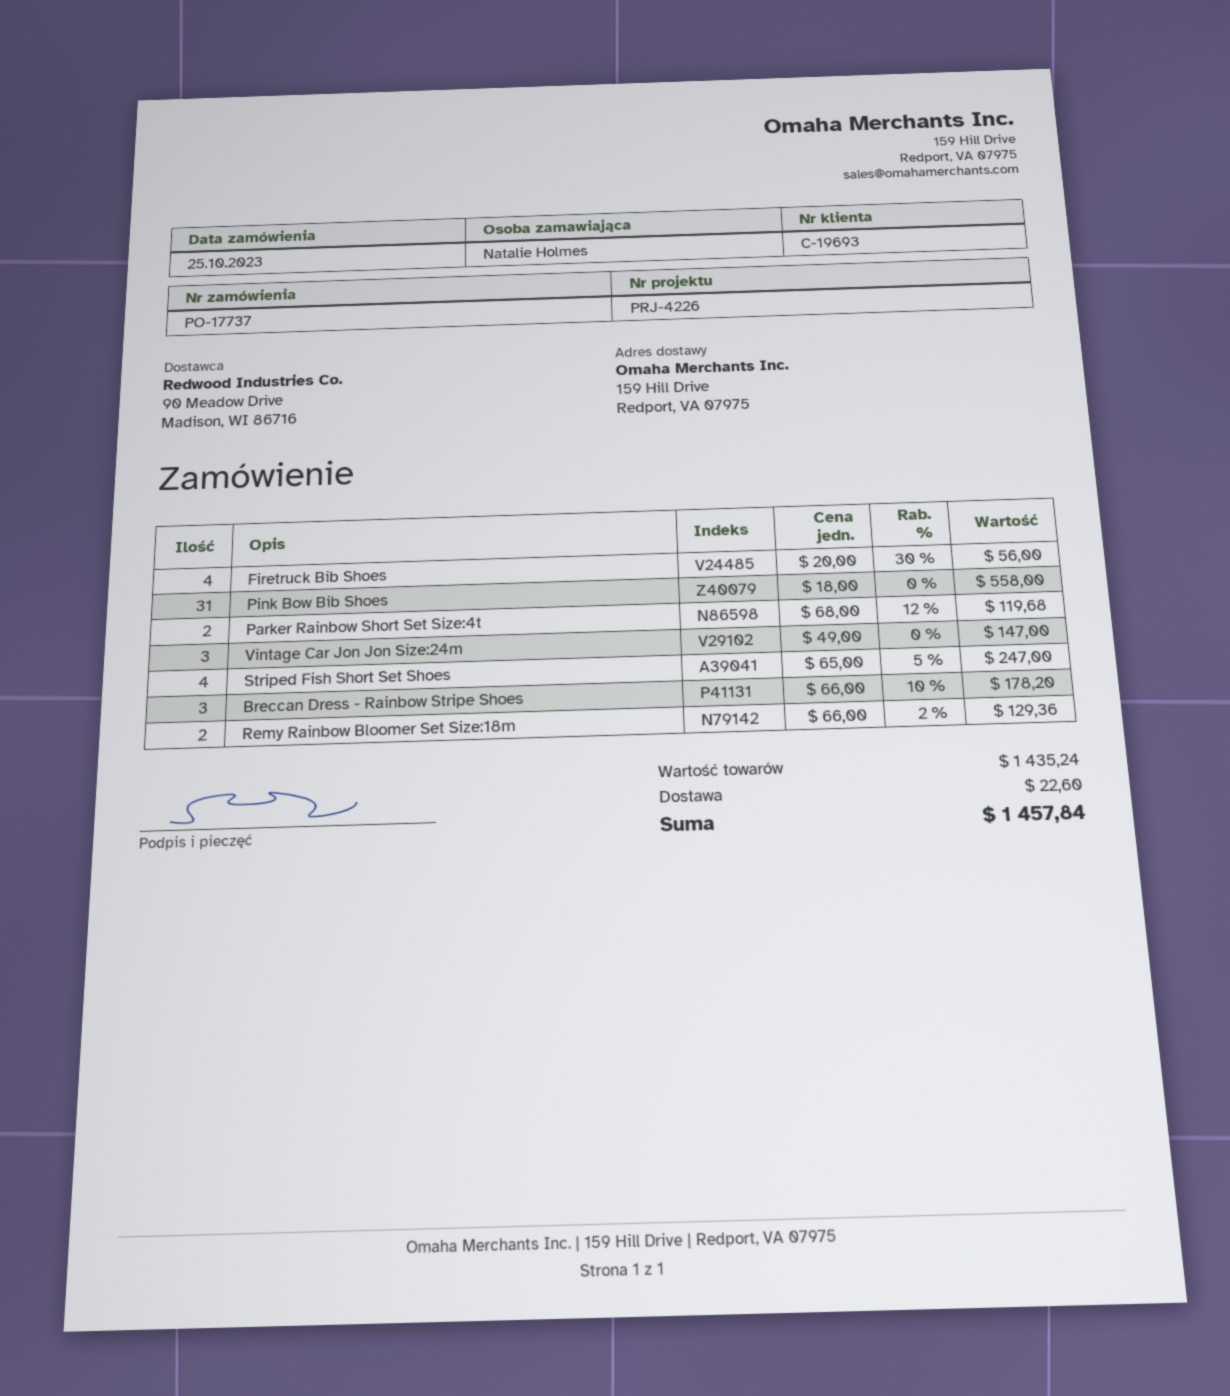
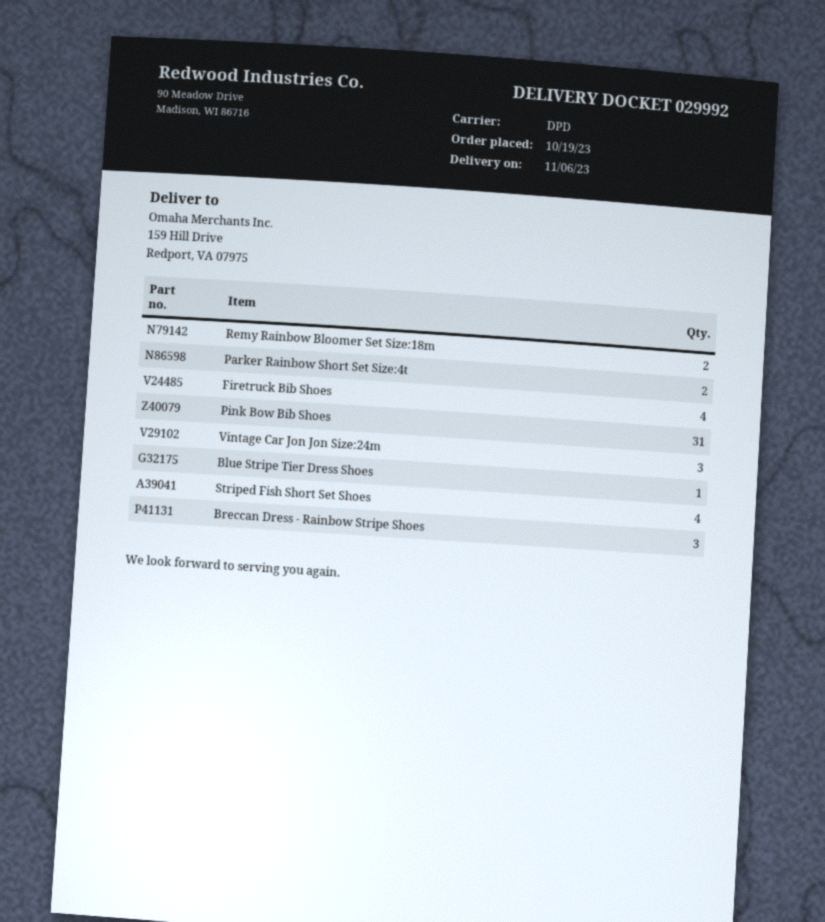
order date: 2023-10-25 -> 2023-10-19
Blue Stripe Tier Dress Shoes: none -> 1

